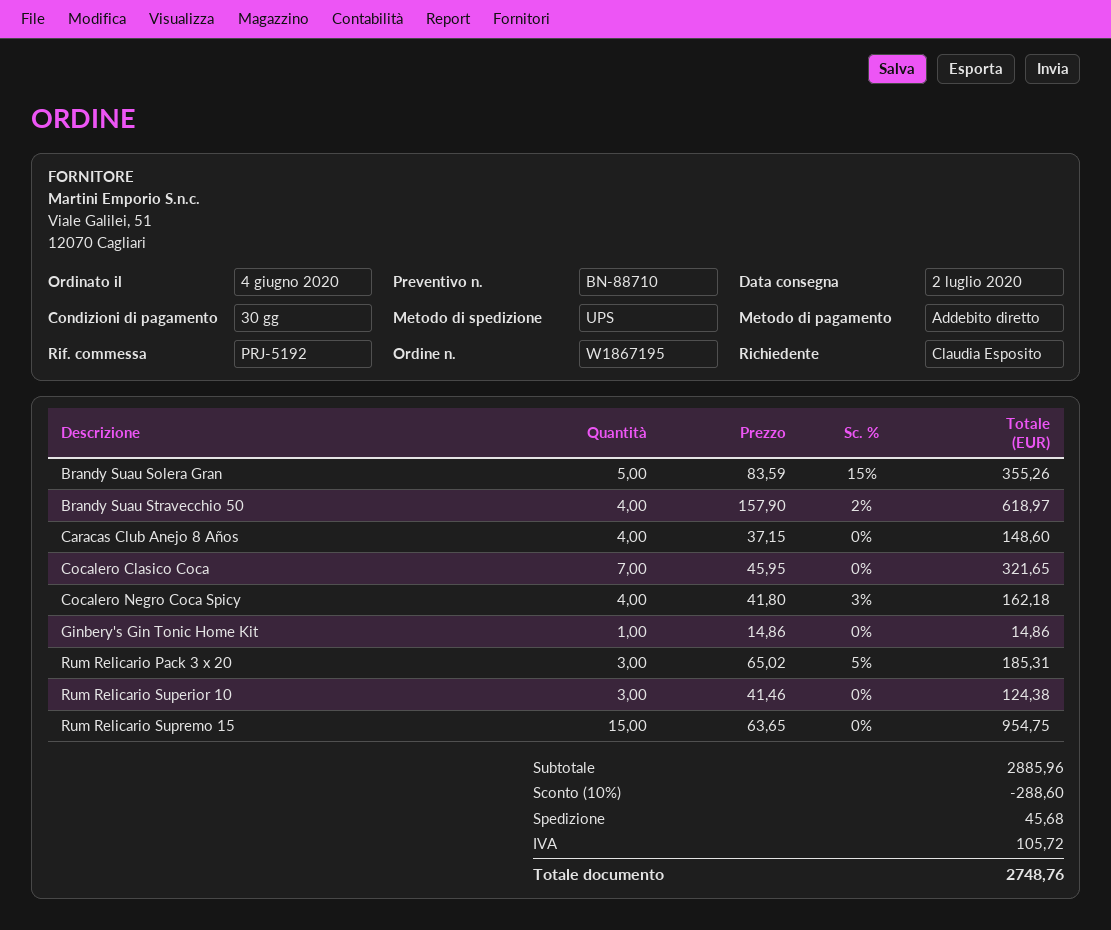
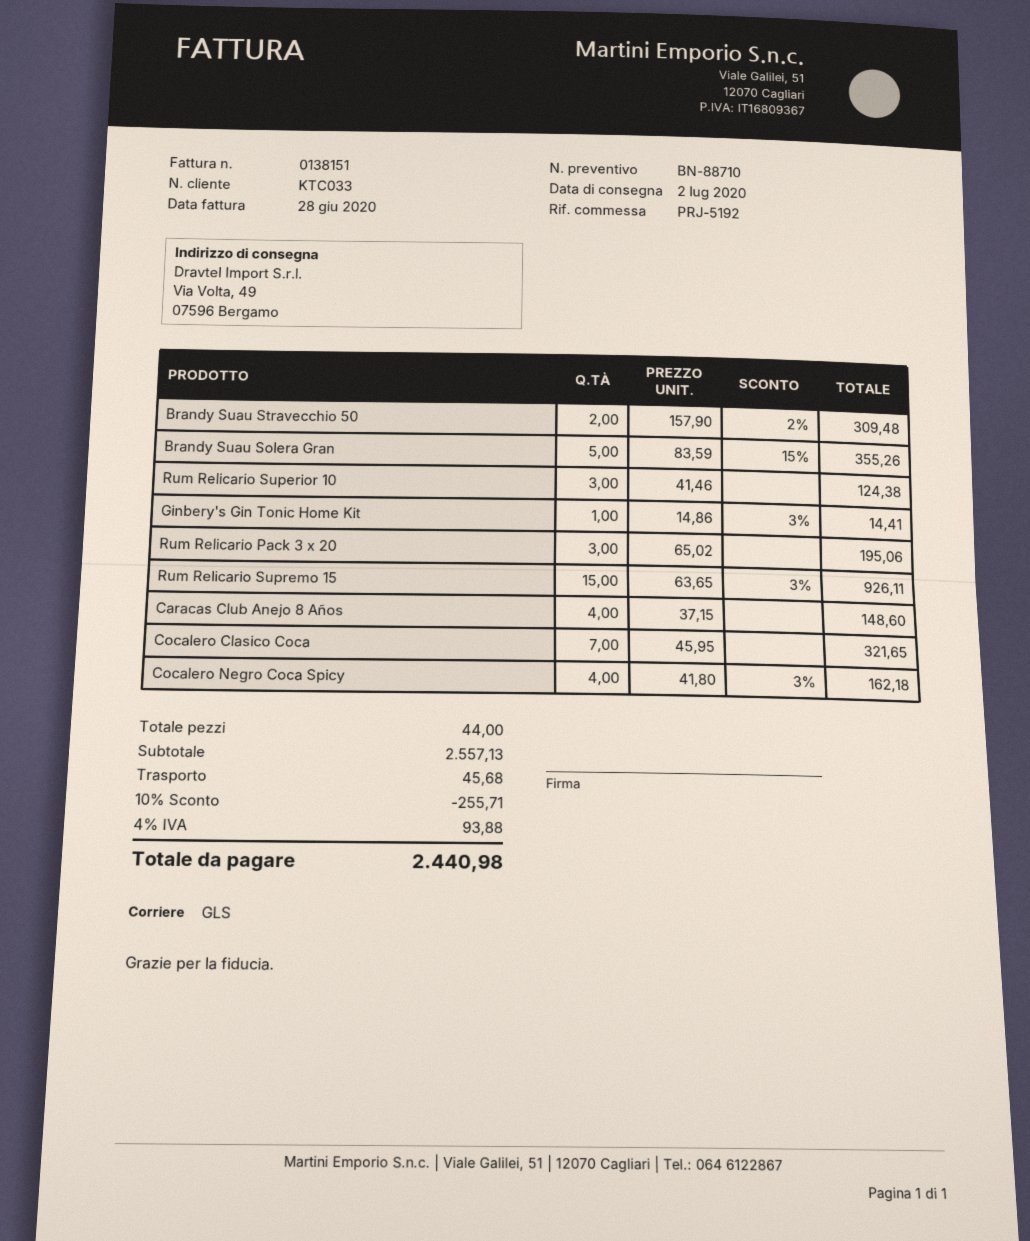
shipping method: UPS -> GLS
Brandy Suau Stravecchio 50: 4 x 157.90 - 2% = 618.97 -> 2 x 157.90 - 2% = 309.48
Ginbery's Gin Tonic Home Kit: 1 x 14.86 = 14.86 -> 1 x 14.86 - 3% = 14.41
Rum Relicario Pack 3 x 20: 3 x 65.02 - 5% = 185.31 -> 3 x 65.02 = 195.06
Rum Relicario Supremo 15: 15 x 63.65 = 954.75 -> 15 x 63.65 - 3% = 926.11
subtotal: 2885.96 -> 2557.13
discount: 10% = 288.60 -> 10% = 255.71
tax: 105.72 -> 93.88
total: 2748.76 -> 2440.98

